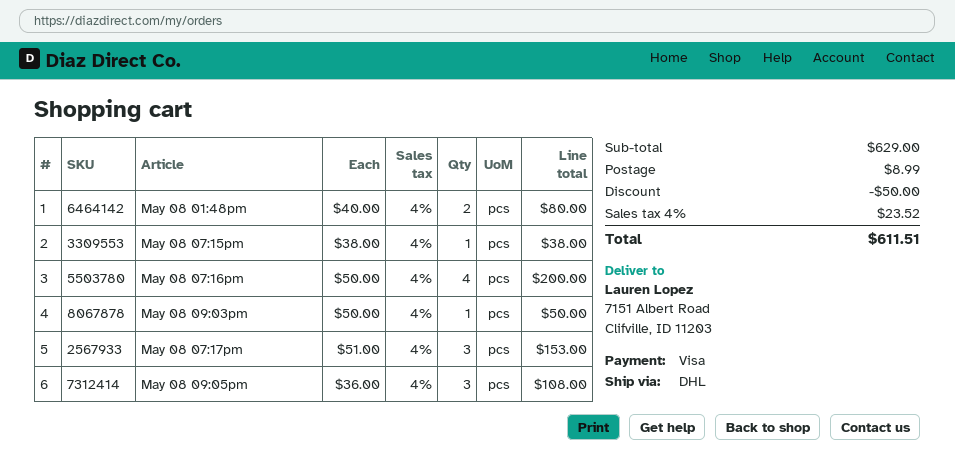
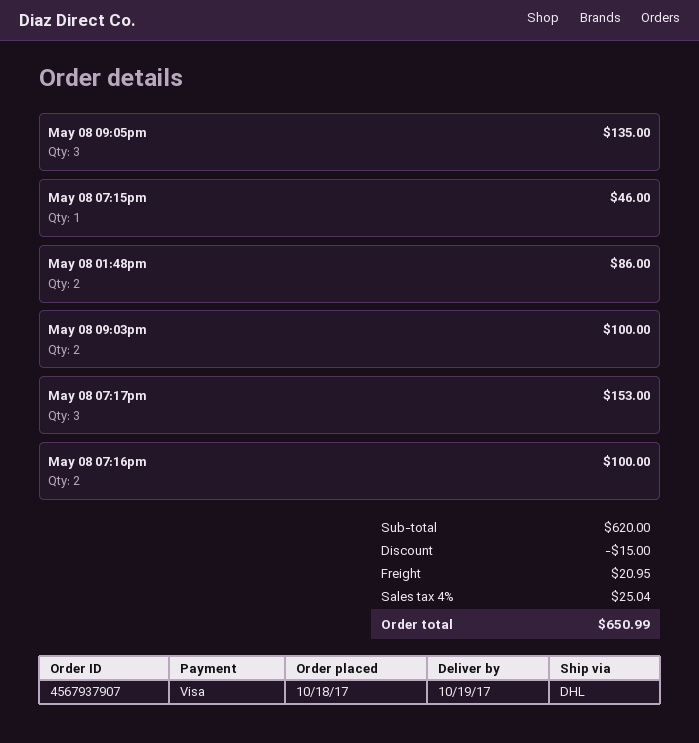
May 08 01:48pm: 2 for 80.00 -> 2 for 86.00
May 08 07:15pm: 1 for 38.00 -> 1 for 46.00
May 08 07:16pm: 4 for 200.00 -> 2 for 100.00
May 08 09:03pm: 1 for 50.00 -> 2 for 100.00
May 08 09:05pm: 3 for 108.00 -> 3 for 135.00
subtotal: 629.00 -> 620.00
discount: 50.00 -> 15.00
shipping: 8.99 -> 20.95
tax: 4% = 23.52 -> 4% = 25.04
total: 611.51 -> 650.99

